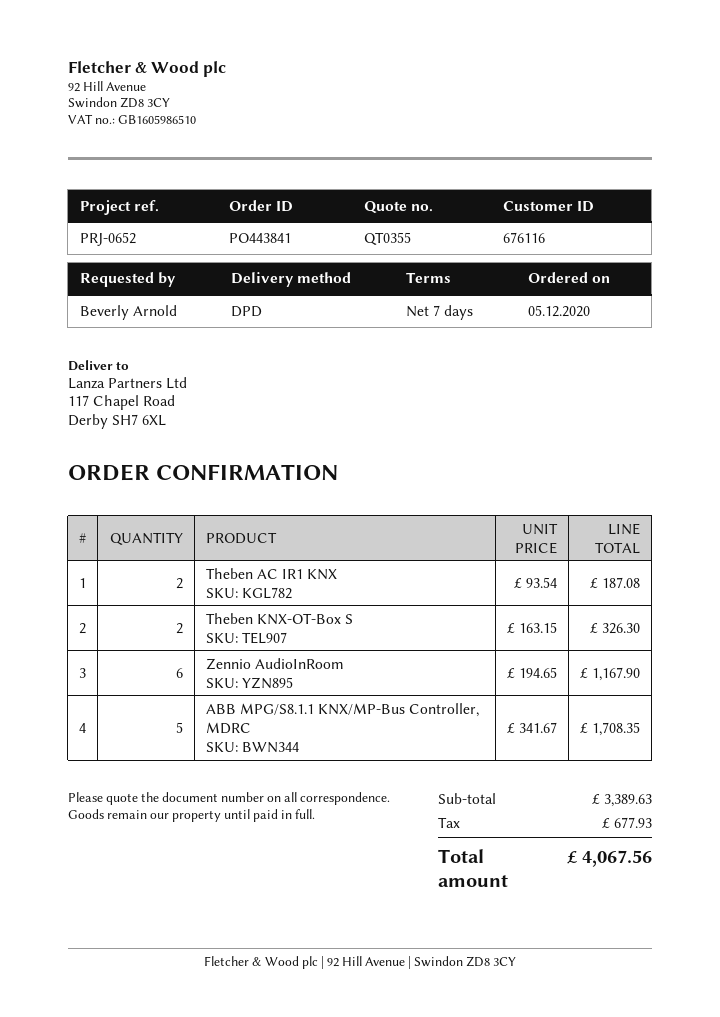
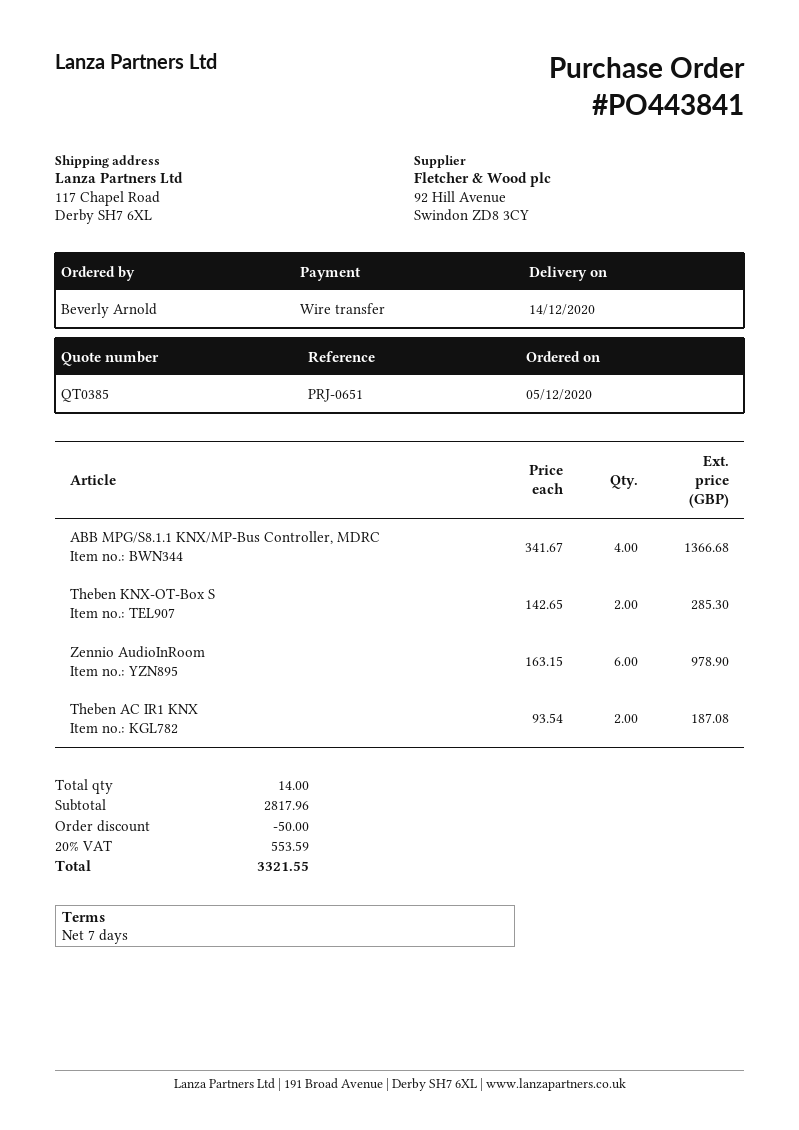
quote number: QT0355 -> QT0385
reference: PRJ-0652 -> PRJ-0651
Theben KNX-OT-Box S: 2 x 163.15 = 326.30 -> 2 x 142.65 = 285.30
Zennio AudioInRoom: 6 x 194.65 = 1167.90 -> 6 x 163.15 = 978.90
ABB MPG/S8.1.1 KNX/MP-Bus Controller, MDRC: 5 x 341.67 = 1708.35 -> 4 x 341.67 = 1366.68
subtotal: 3389.63 -> 2817.96
discount: none -> 50.00
tax: 677.93 -> 553.59
total: 4067.56 -> 3321.55

